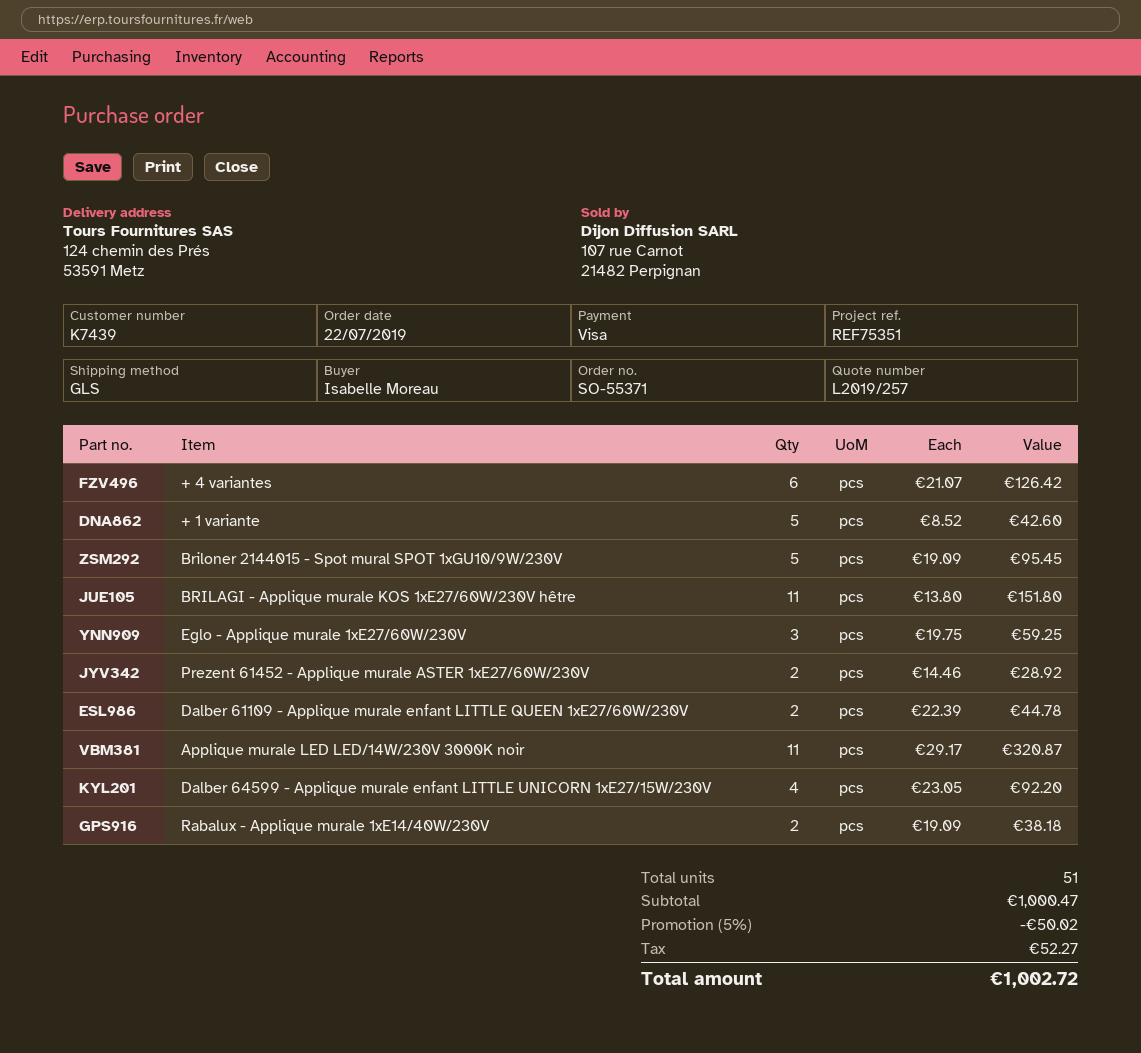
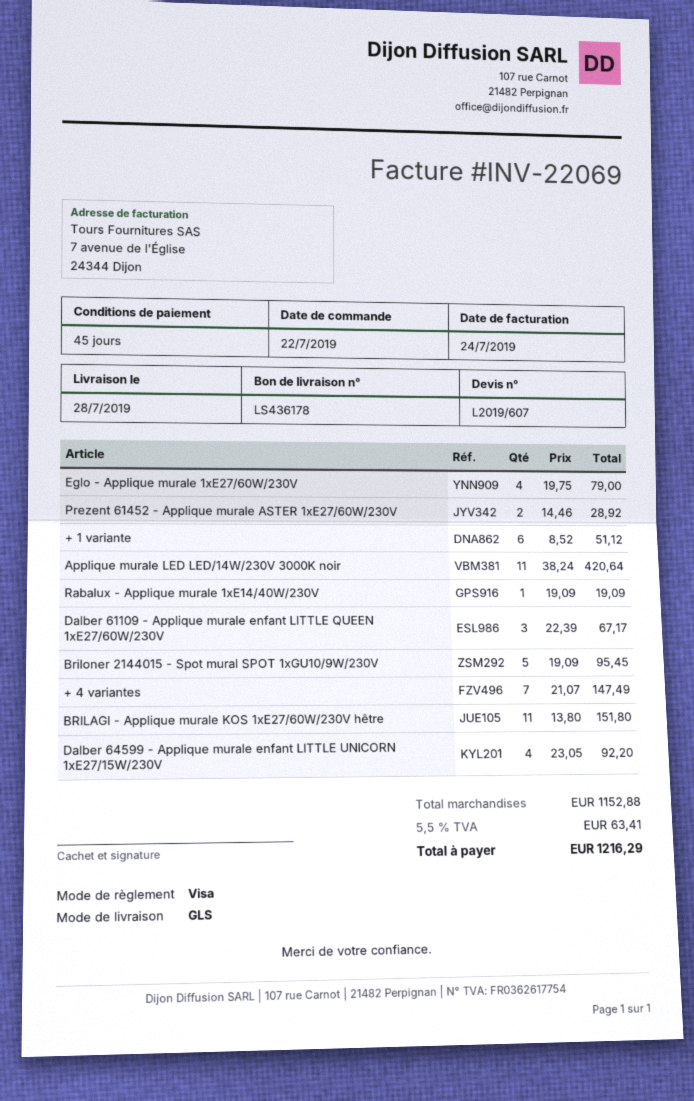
quote number: L2019/257 -> L2019/607
+ 4 variantes: 6 x 21.07 = 126.42 -> 7 x 21.07 = 147.49
+ 1 variante: 5 x 8.52 = 42.60 -> 6 x 8.52 = 51.12
Eglo - Applique murale 1xE27/60W/230V: 3 x 19.75 = 59.25 -> 4 x 19.75 = 79.00
Dalber 61109 - Applique murale enfant LITTLE QUEEN 1xE27/60W/230V: 2 x 22.39 = 44.78 -> 3 x 22.39 = 67.17
Applique murale LED LED/14W/230V 3000K noir: 11 x 29.17 = 320.87 -> 11 x 38.24 = 420.64
Rabalux - Applique murale 1xE14/40W/230V: 2 x 19.09 = 38.18 -> 1 x 19.09 = 19.09
subtotal: 1000.47 -> 1152.88
discount: 5% = 50.02 -> none
tax: 52.27 -> 63.41
total: 1002.72 -> 1216.29

